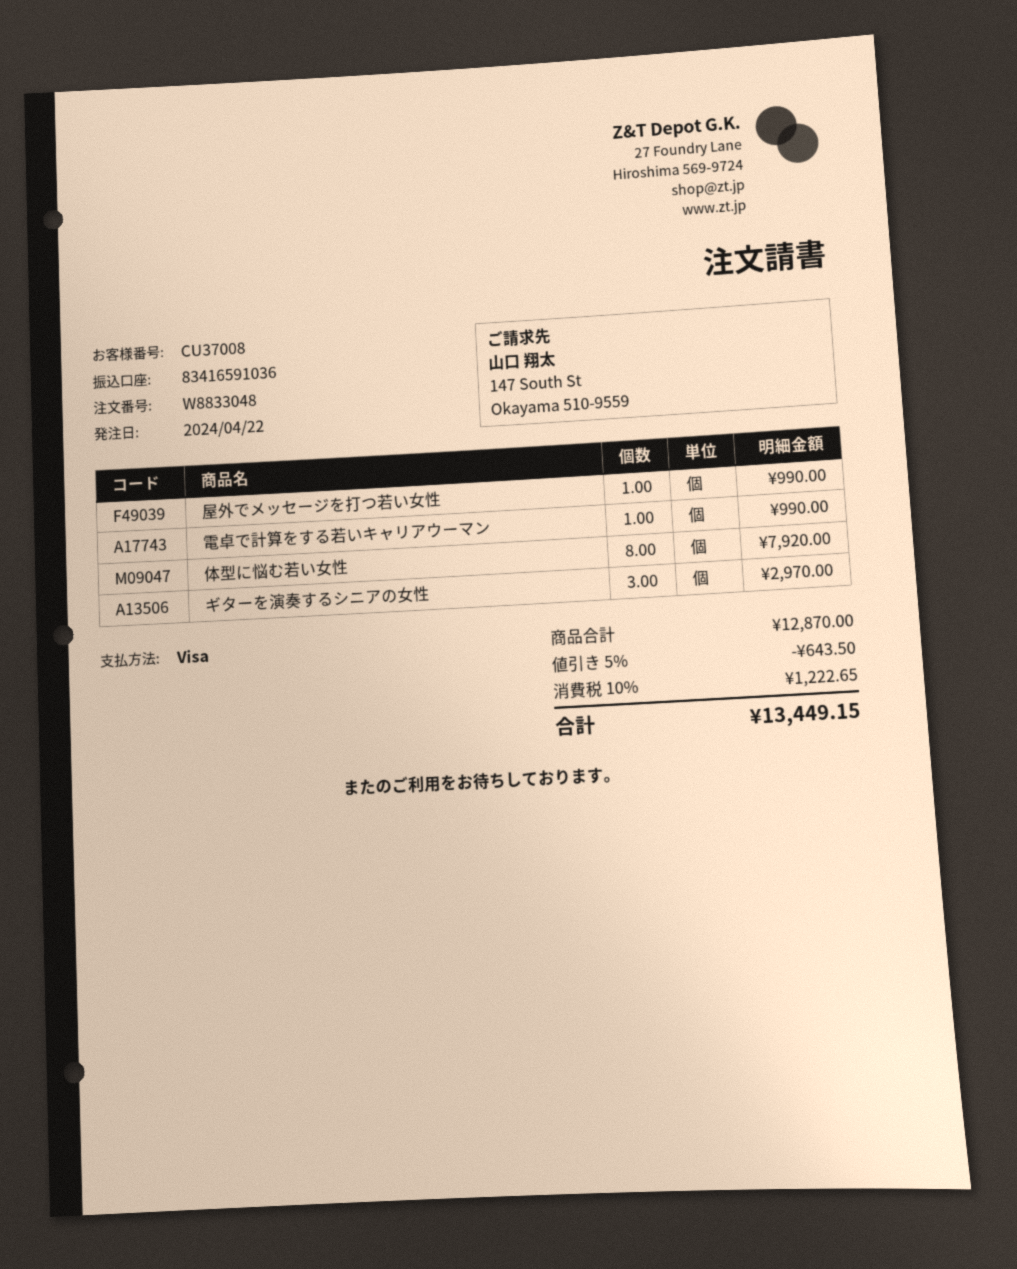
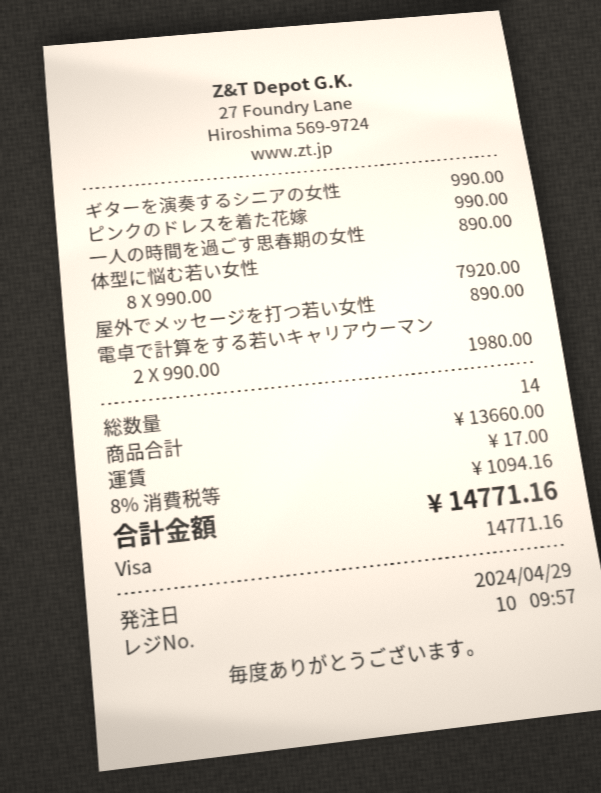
order date: 2024-04-22 -> 2024-04-29
屋外でメッセージを打つ若い女性: 1 for 990.00 -> 1 for 890.00
電卓で計算をする若いキャリアウーマン: 1 for 990.00 -> 2 for 1980.00
ギターを演奏するシニアの女性: 3 for 2970.00 -> 1 for 990.00
ピンクのドレスを着た花嫁: none -> 1 for 990.00
一人の時間を過ごす思春期の女性: none -> 1 for 890.00
subtotal: 12870.00 -> 13660.00
discount: 5% = 643.50 -> none
shipping: none -> 17.00
tax: 10% = 1222.65 -> 8% = 1094.16
total: 13449.15 -> 14771.16

